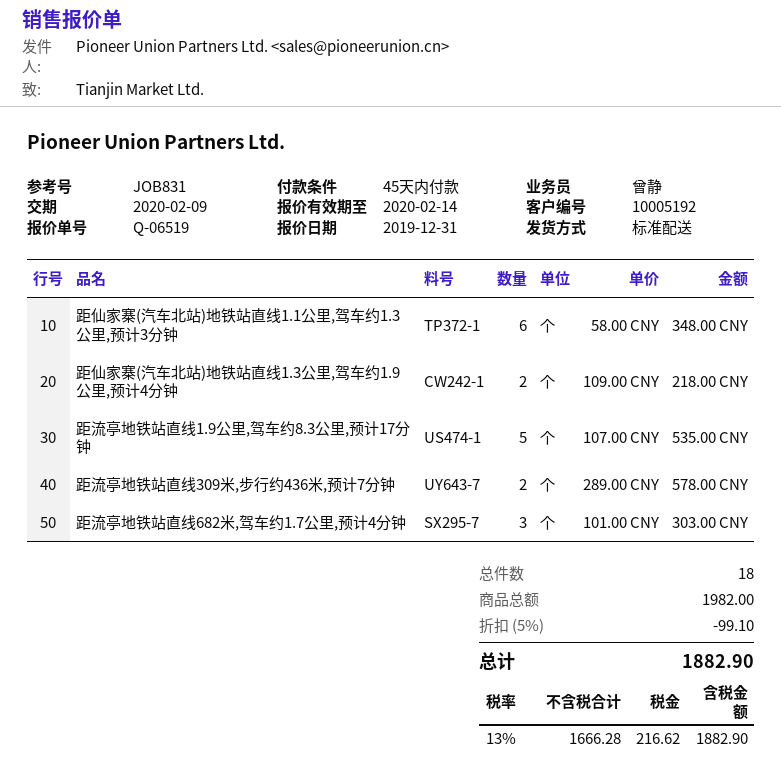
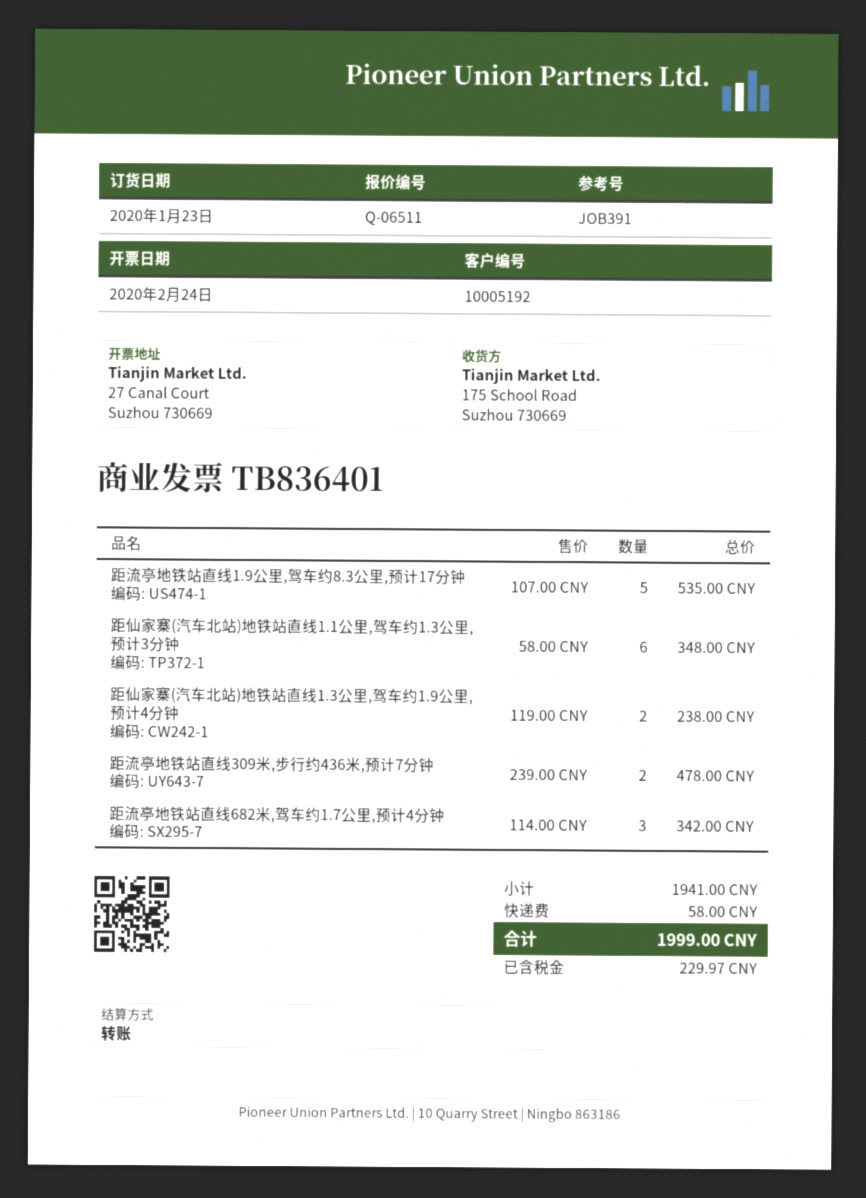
quote number: Q-06519 -> Q-06511
reference: JOB831 -> JOB391
距仙家寨(汽车北站)地铁站直线1.3公里,驾车约1.9公里,预计4分钟: 2 x 109.00 = 218.00 -> 2 x 119.00 = 238.00
距流亭地铁站直线309米,步行约436米,预计7分钟: 2 x 289.00 = 578.00 -> 2 x 239.00 = 478.00
距流亭地铁站直线682米,驾车约1.7公里,预计4分钟: 3 x 101.00 = 303.00 -> 3 x 114.00 = 342.00
subtotal: 1982.00 -> 1941.00
discount: 5% = 99.10 -> none
shipping: none -> 58.00
tax: 216.62 -> 229.97
total: 1882.90 -> 1999.00

